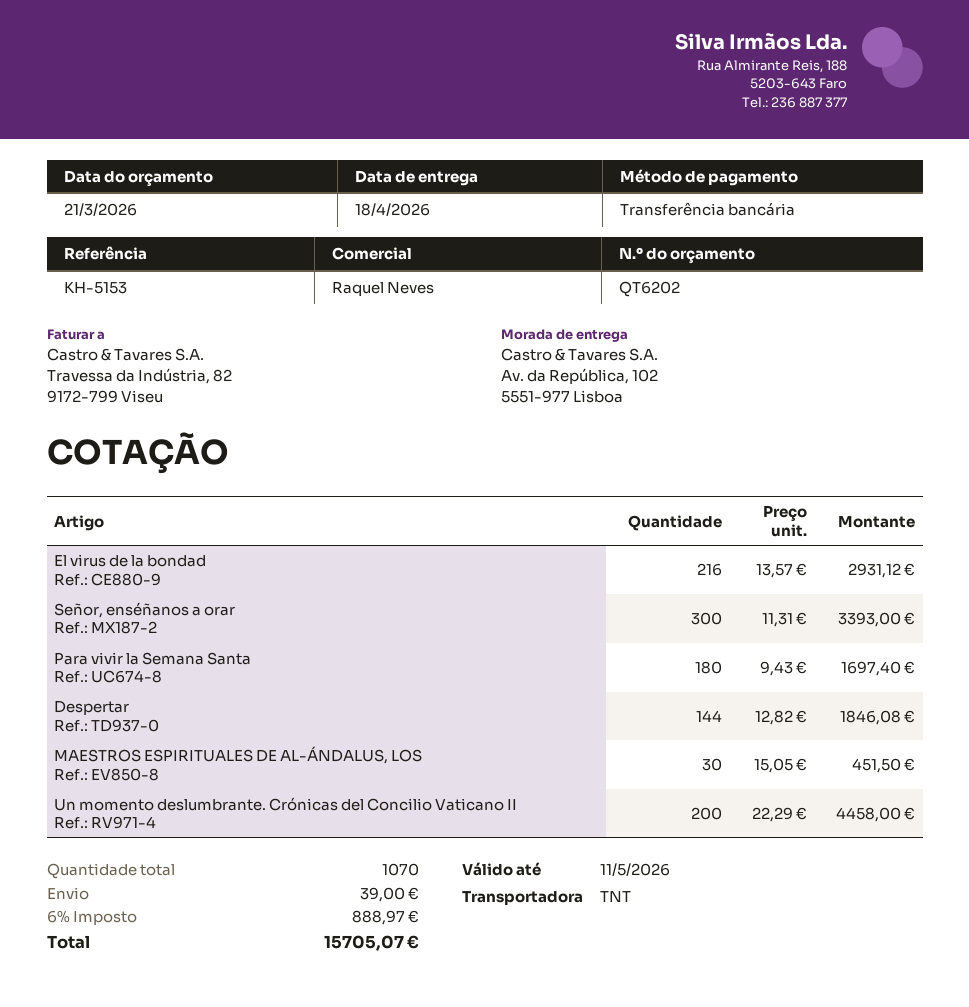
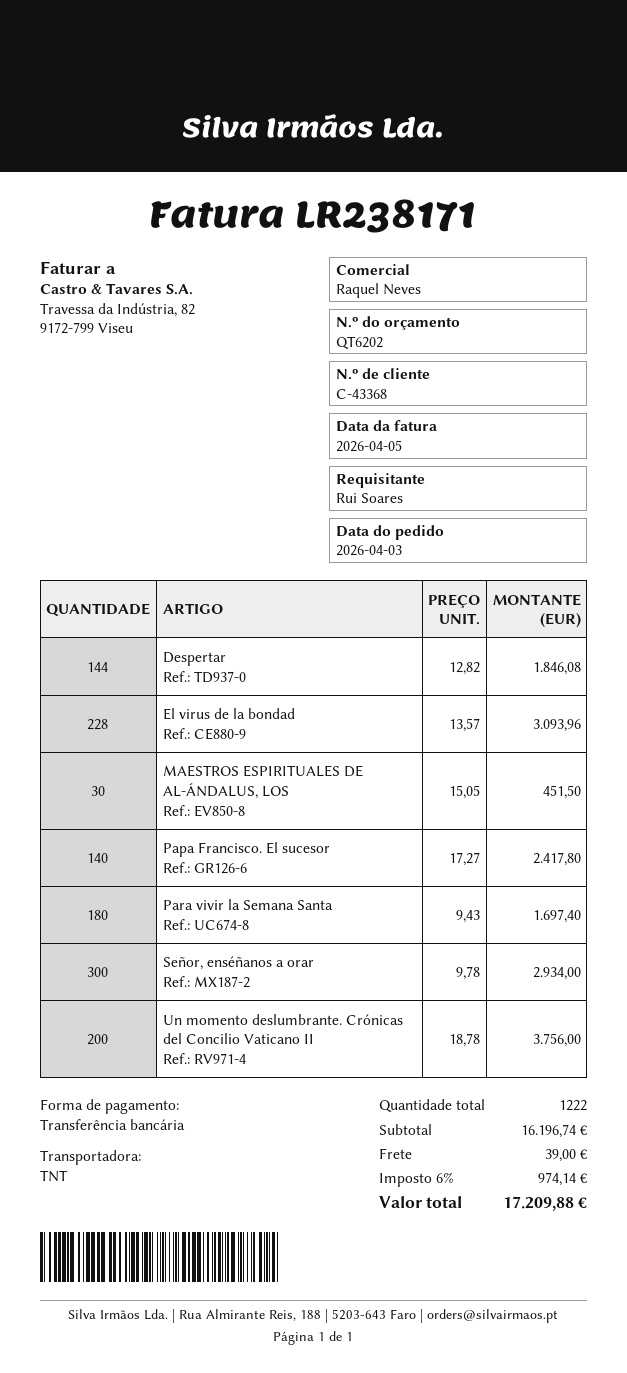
El virus de la bondad: 216 x 13.57 = 2931.12 -> 228 x 13.57 = 3093.96
Señor, enséñanos a orar: 300 x 11.31 = 3393.00 -> 300 x 9.78 = 2934.00
Un momento deslumbrante. Crónicas del Concilio Vaticano II: 200 x 22.29 = 4458.00 -> 200 x 18.78 = 3756.00
Papa Francisco. El sucesor: none -> 140 x 17.27 = 2417.80
total quantity: 1070 -> 1222
tax: 6% = 888.97 -> 6% = 974.14
total: 15705.07 -> 17209.88

